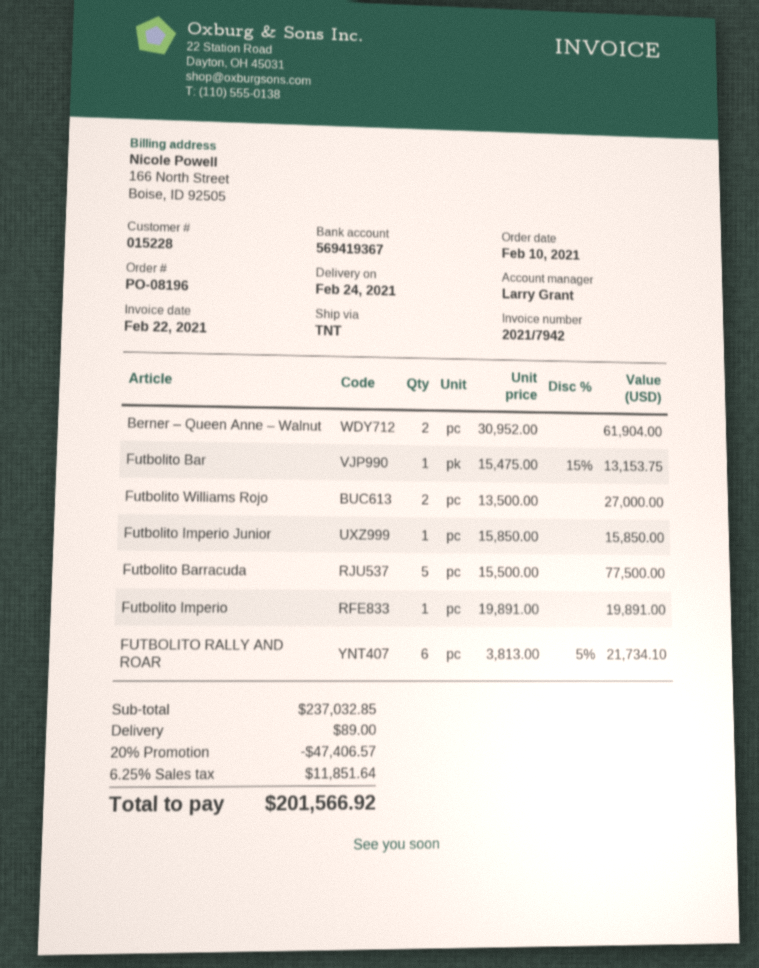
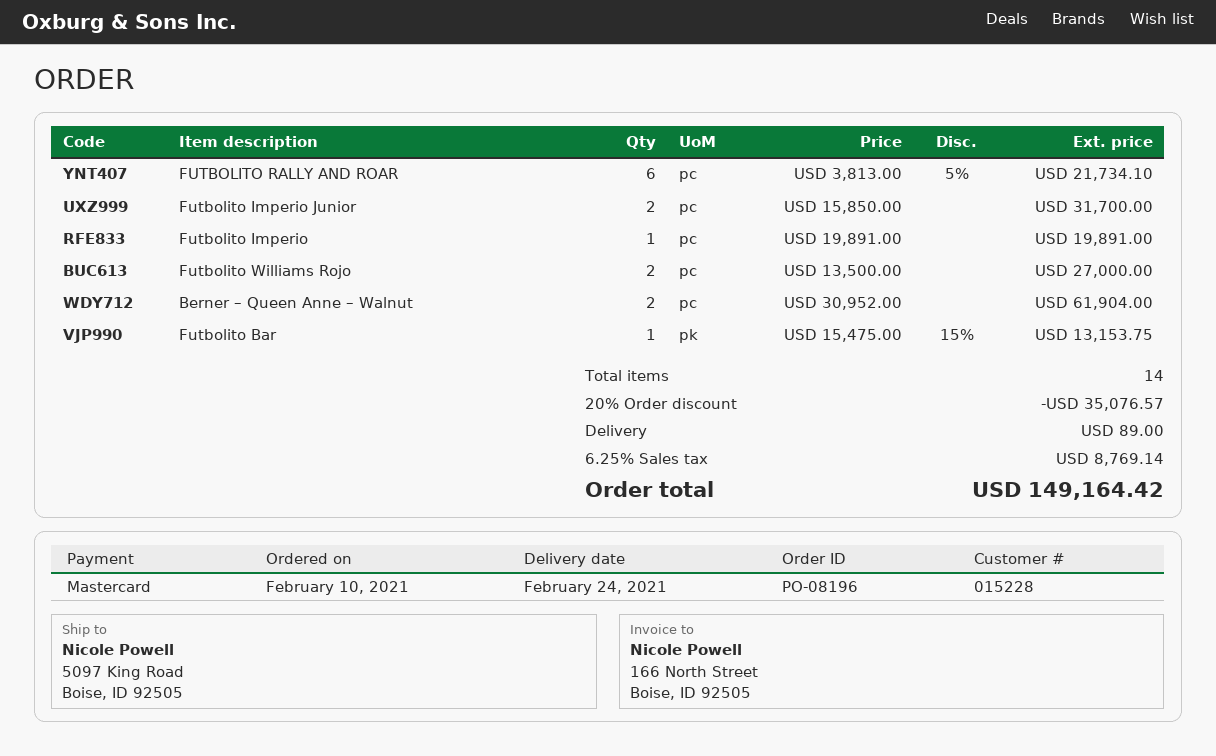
Futbolito Imperio Junior: 1 x 15850.00 = 15850.00 -> 2 x 15850.00 = 31700.00
Futbolito Barracuda: 5 x 15500.00 = 77500.00 -> none
discount: 20% = 47406.57 -> 20% = 35076.57
tax: 6.25% = 11851.64 -> 6.25% = 8769.14
total: 201566.92 -> 149164.42

